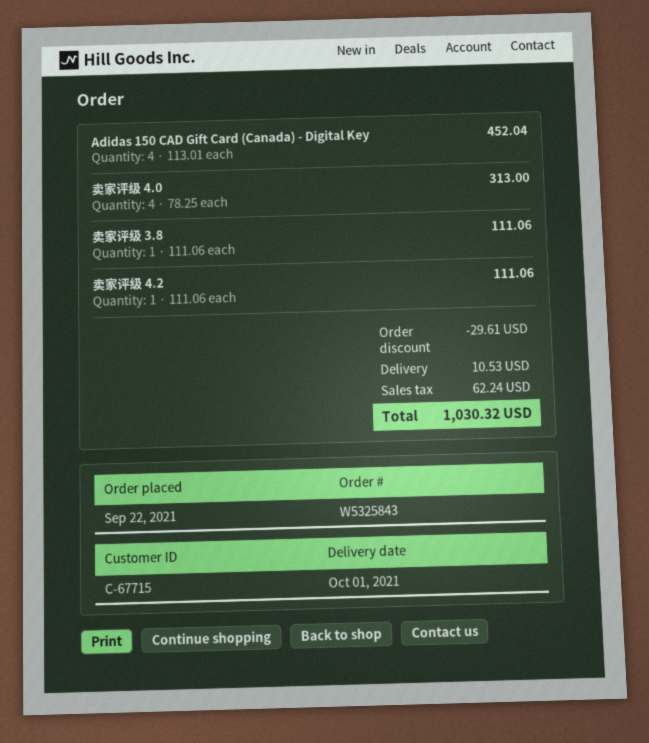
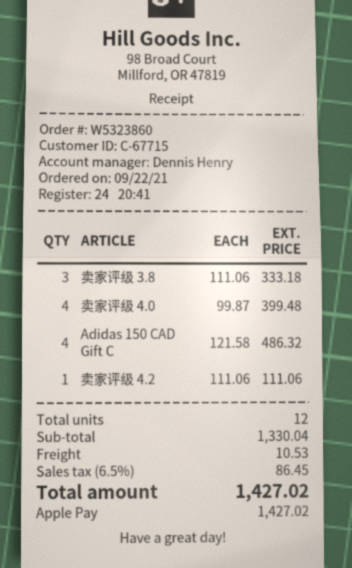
order number: W5325843 -> W5323860
Adidas 150 CAD Gift Card (Canada) - Digital Key: 4 x 113.01 = 452.04 -> 4 x 121.58 = 486.32
卖家评级 4.0: 4 x 78.25 = 313.00 -> 4 x 99.87 = 399.48
卖家评级 3.8: 1 x 111.06 = 111.06 -> 3 x 111.06 = 333.18
discount: 29.61 -> none
tax: 62.24 -> 86.45
total: 1030.32 -> 1427.02

